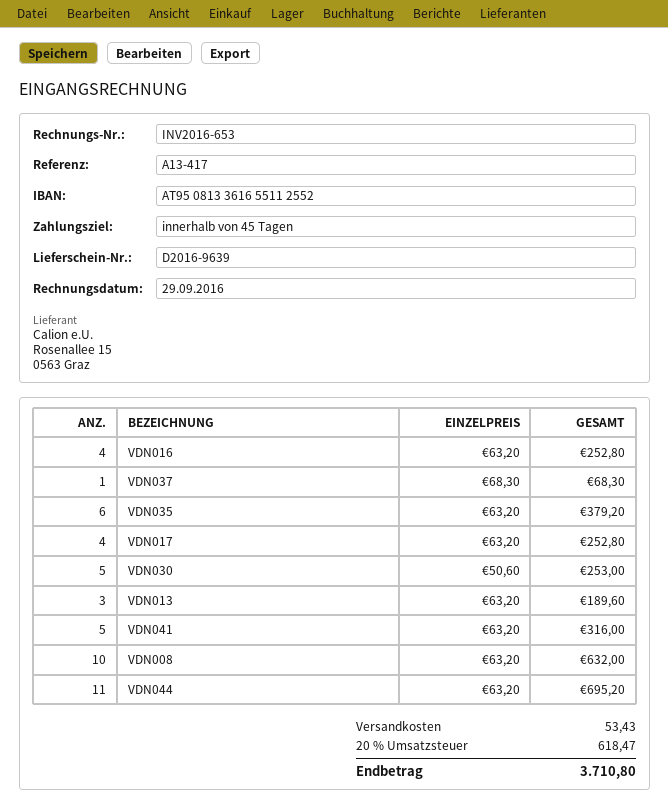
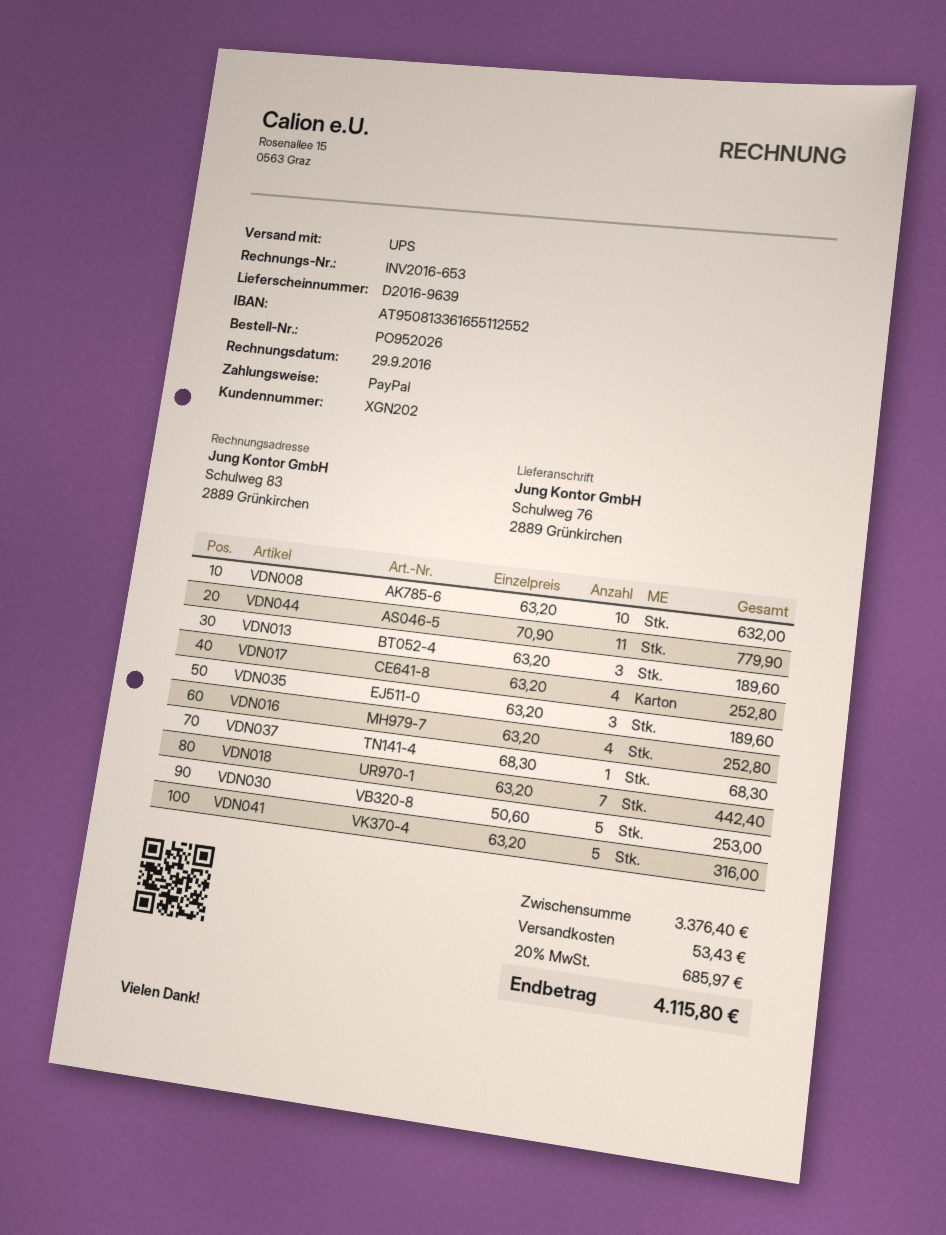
VDN035: 6 x 63.20 = 379.20 -> 3 x 63.20 = 189.60
VDN044: 11 x 63.20 = 695.20 -> 11 x 70.90 = 779.90
VDN018: none -> 7 x 63.20 = 442.40
tax: 20% = 618.47 -> 20% = 685.97
total: 3710.80 -> 4115.80

